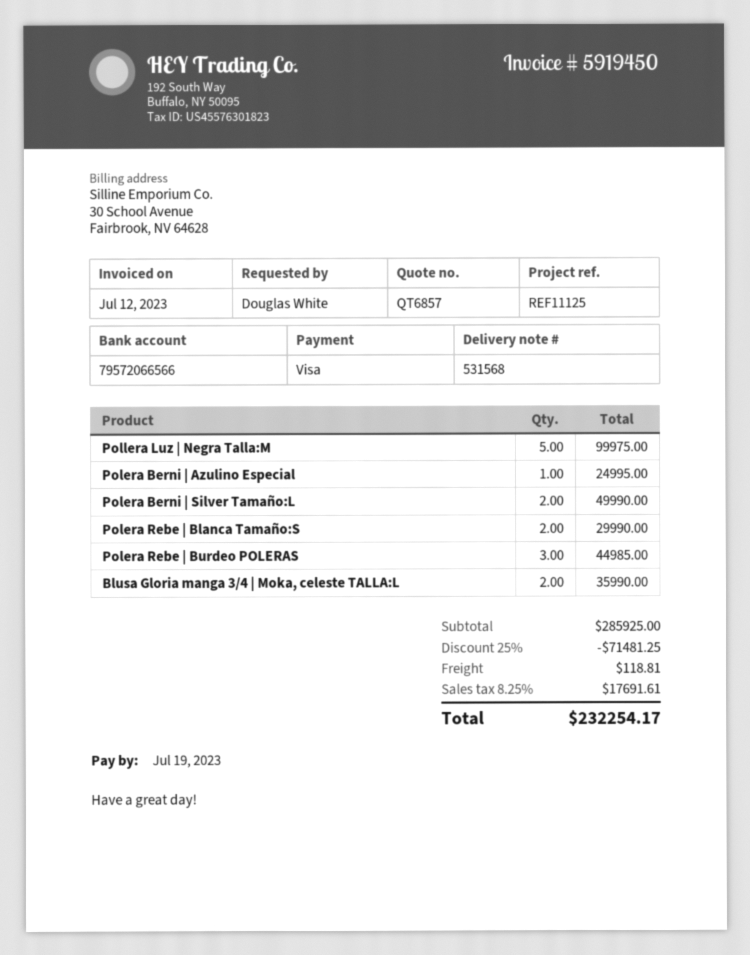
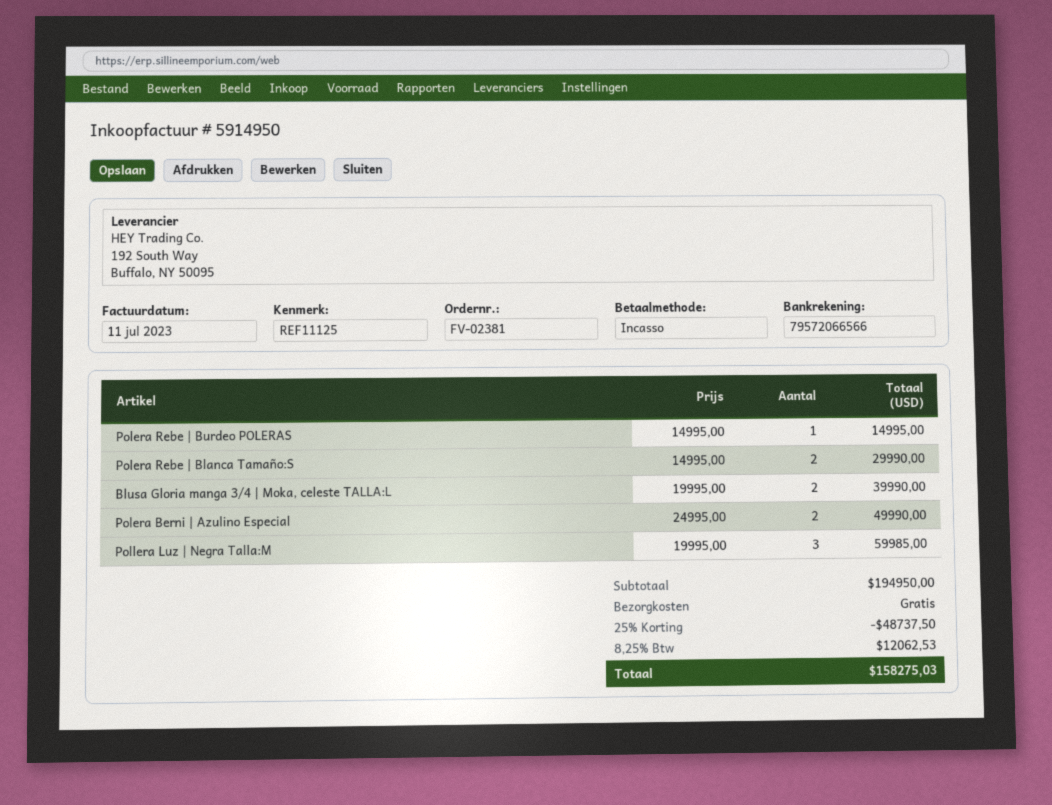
invoice number: 5919450 -> 5914950
invoice date: 2023-07-12 -> 2023-07-11
payment method: Visa -> direct debit
Pollera Luz | Negra Talla:M: 5 for 99975.00 -> 3 for 59985.00
Polera Berni | Azulino Especial: 1 for 24995.00 -> 2 for 49990.00
Polera Berni | Silver Tamaño:L: 2 for 49990.00 -> none
Polera Rebe | Burdeo POLERAS: 3 for 44985.00 -> 1 for 14995.00
Blusa Gloria manga 3/4 | Moka, celeste TALLA:L: 2 for 35990.00 -> 2 for 39990.00
subtotal: 285925.00 -> 194950.00
discount: 25% = 71481.25 -> 25% = 48737.50
shipping: 118.81 -> 0.00
tax: 8.25% = 17691.61 -> 8.25% = 12062.53
total: 232254.17 -> 158275.03

